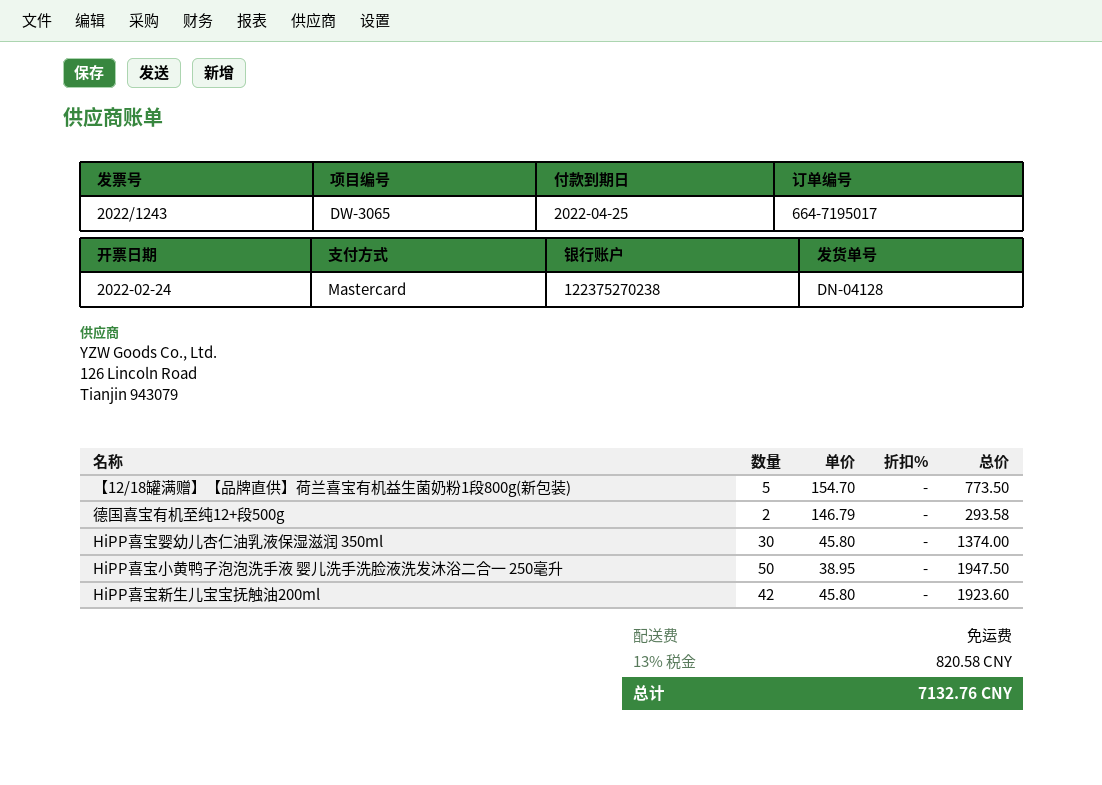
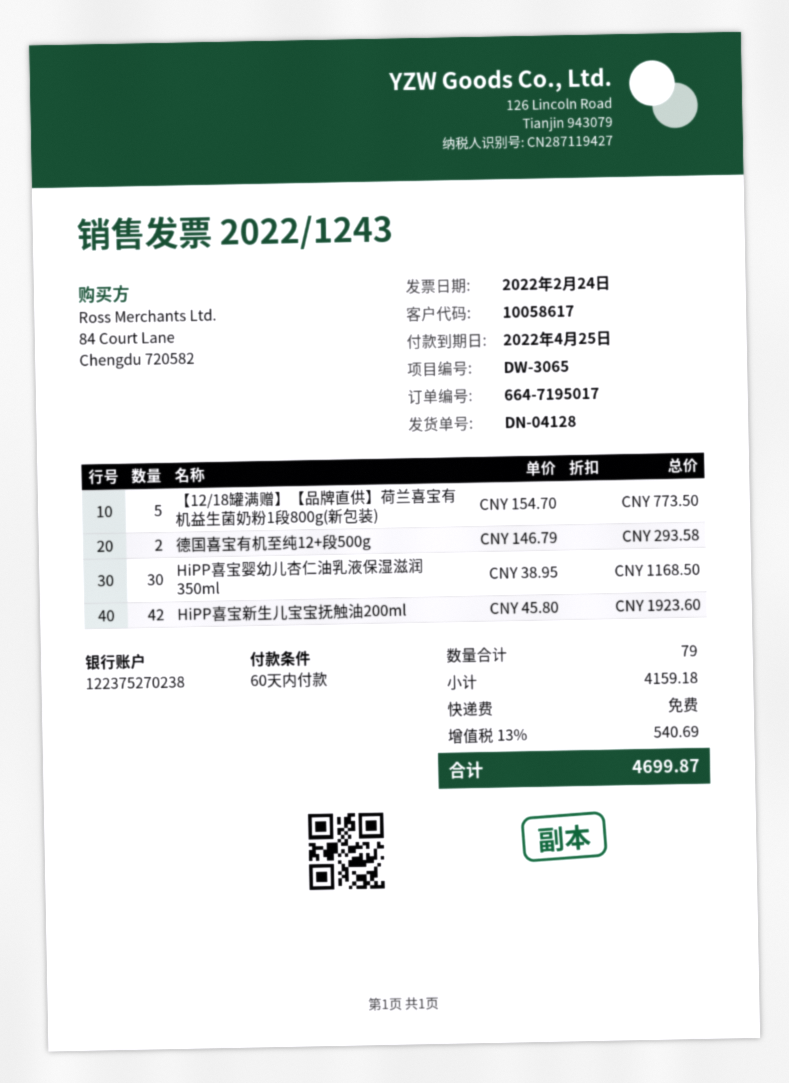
HiPP喜宝婴幼儿杏仁油乳液保湿滋润 350ml: 30 x 45.80 = 1374.00 -> 30 x 38.95 = 1168.50
HiPP喜宝小黄鸭子泡泡洗手液 婴儿洗手洗脸液洗发沐浴二合一 250毫升: 50 x 38.95 = 1947.50 -> none
tax: 13% = 820.58 -> 13% = 540.69
total: 7132.76 -> 4699.87

